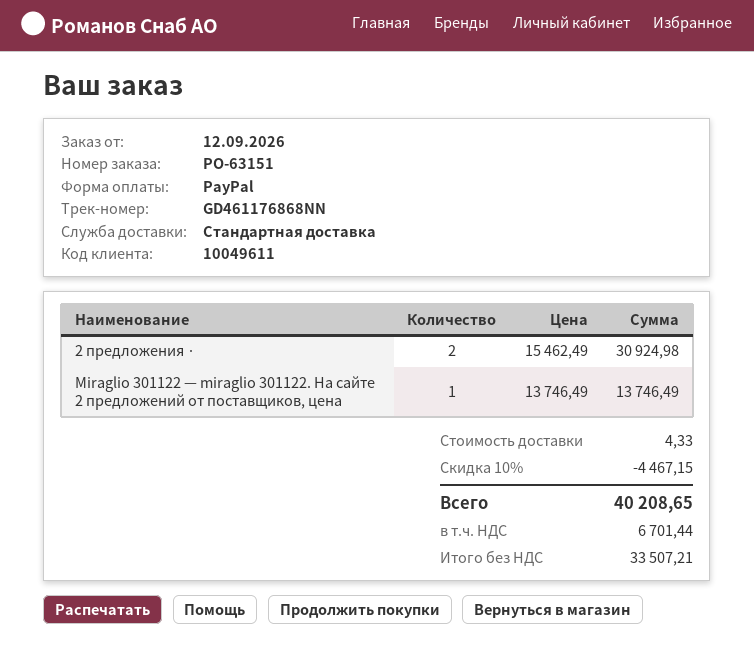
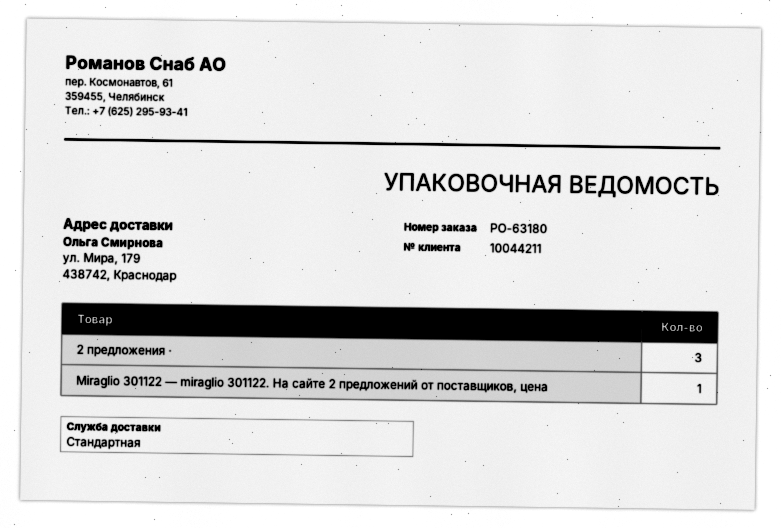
order number: PO-63151 -> PO-63180
customer number: 10049611 -> 10044211
2 предложения ·: 2 -> 3

